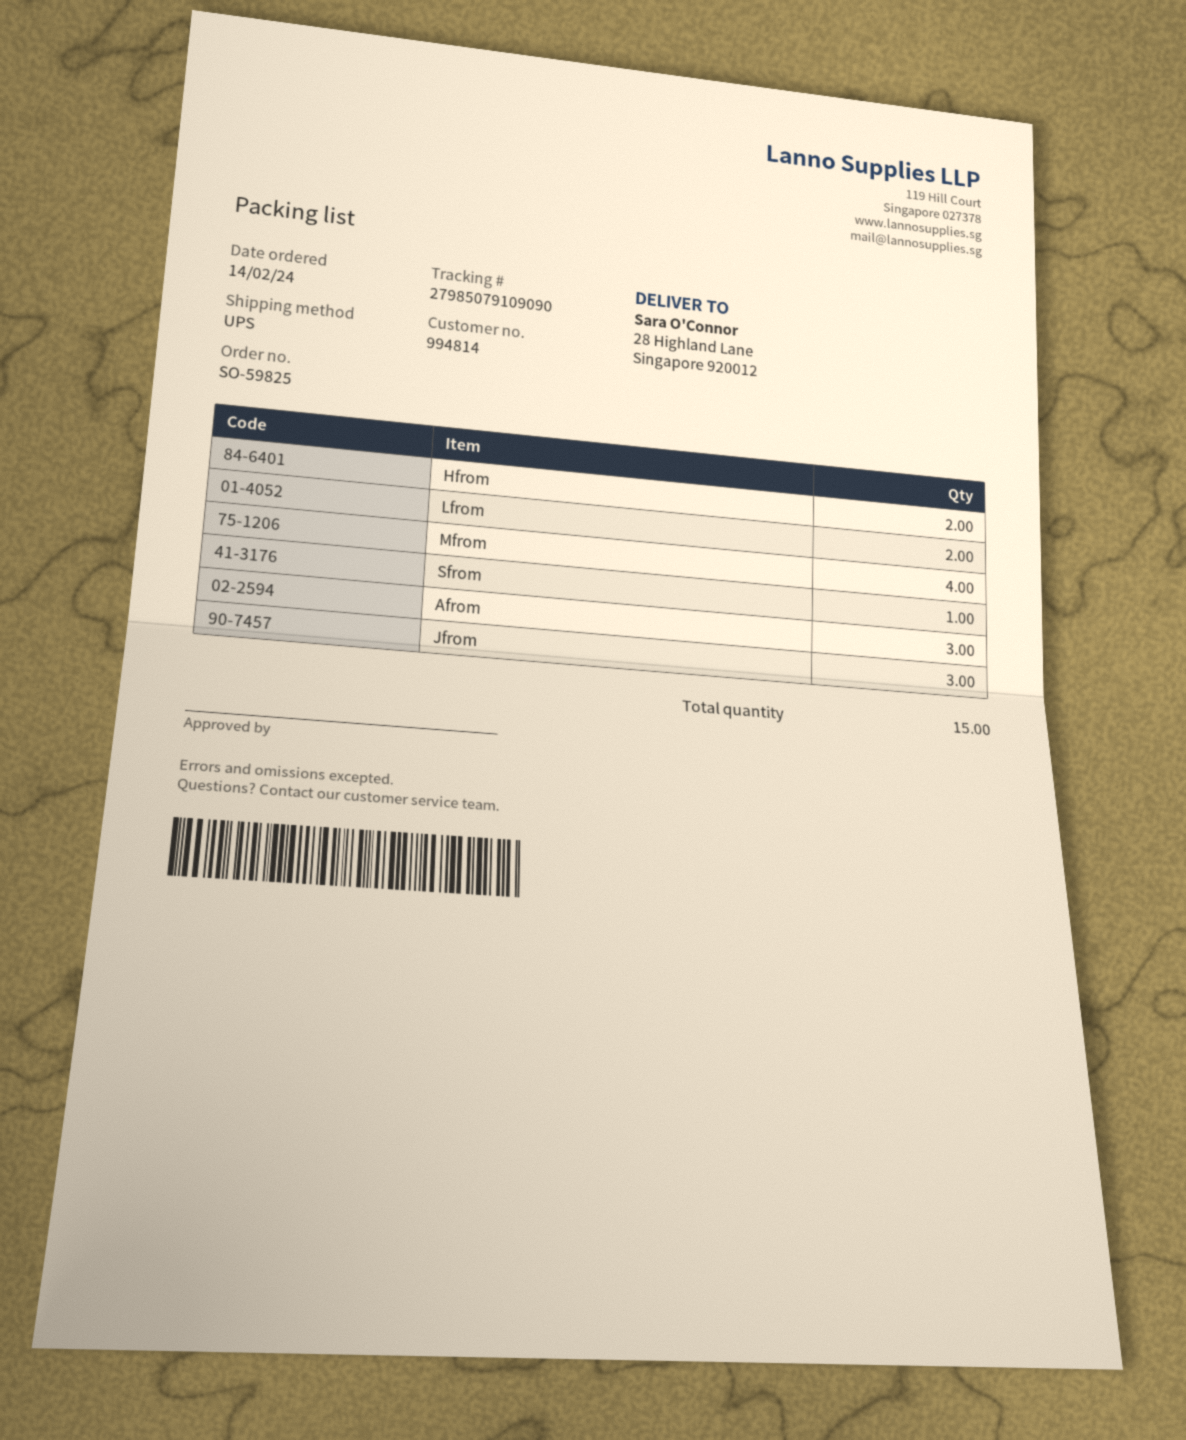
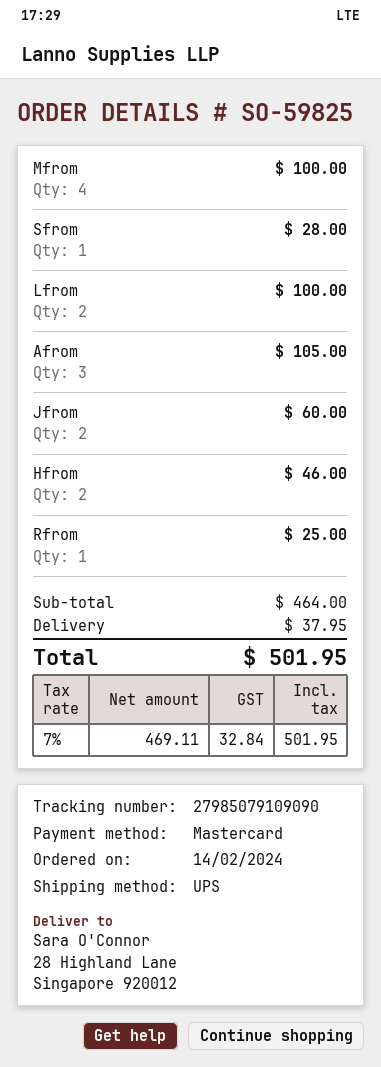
Jfrom: 3 -> 2
Rfrom: none -> 1

